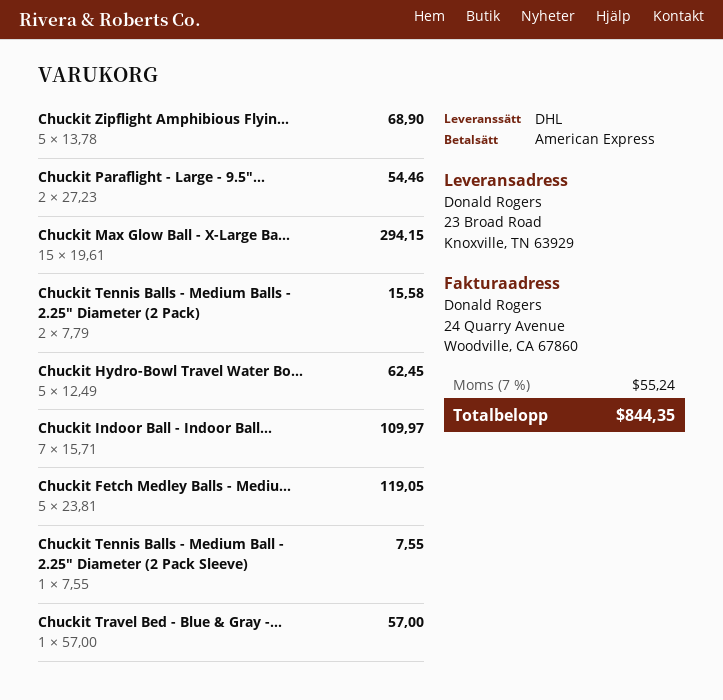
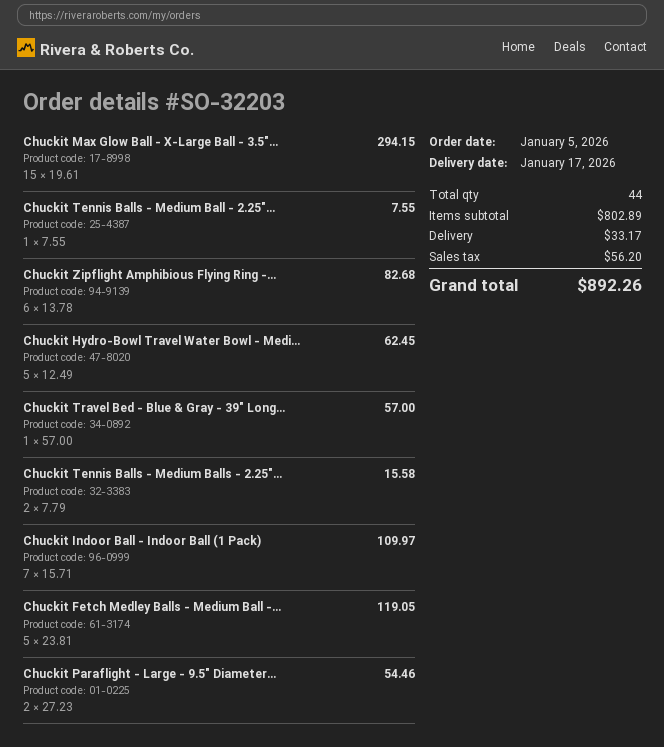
Chuckit Zipflight Amphibious Flyin...: 5 x 13.78 = 68.90 -> 6 x 13.78 = 82.68
shipping: none -> 33.17
tax: 55.24 -> 56.20
total: 844.35 -> 892.26

